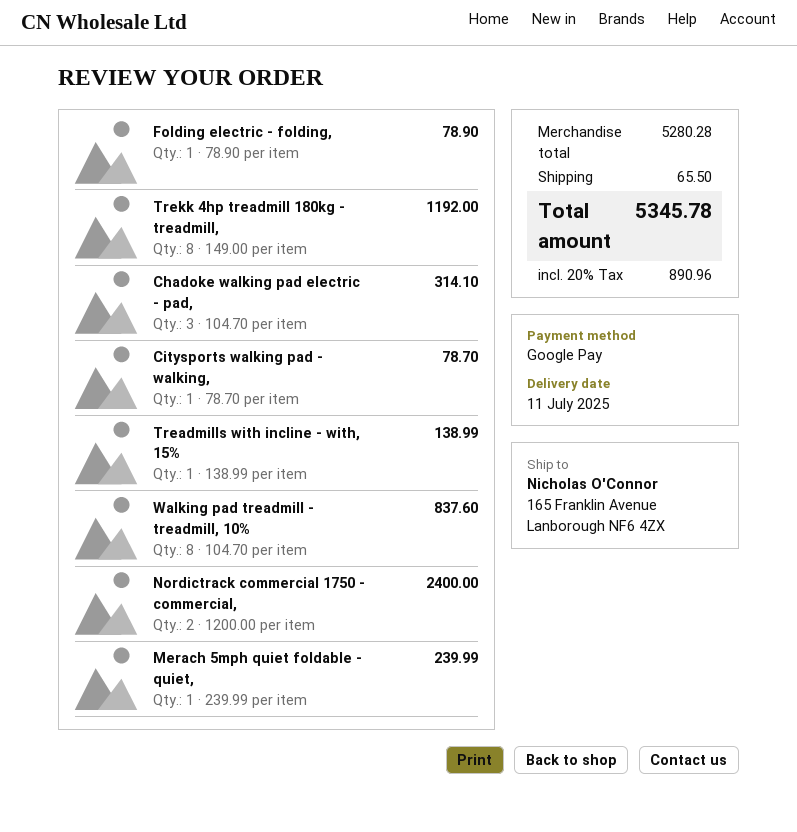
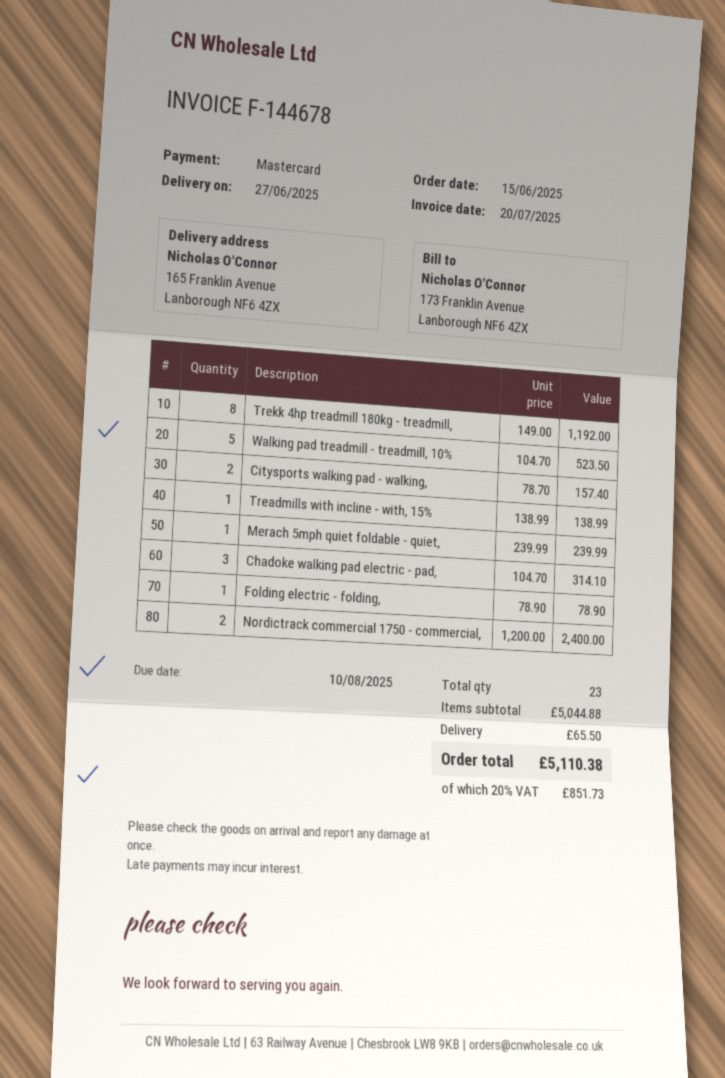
delivery date: 2025-07-11 -> 2025-06-27
payment method: Google Pay -> Mastercard
Citysports walking pad - walking,: 1 x 78.70 = 78.70 -> 2 x 78.70 = 157.40
Walking pad treadmill - treadmill, 10%: 8 x 104.70 = 837.60 -> 5 x 104.70 = 523.50
subtotal: 5280.28 -> 5044.88
tax: 20% = 890.96 -> 20% = 851.73
total: 5345.78 -> 5110.38

